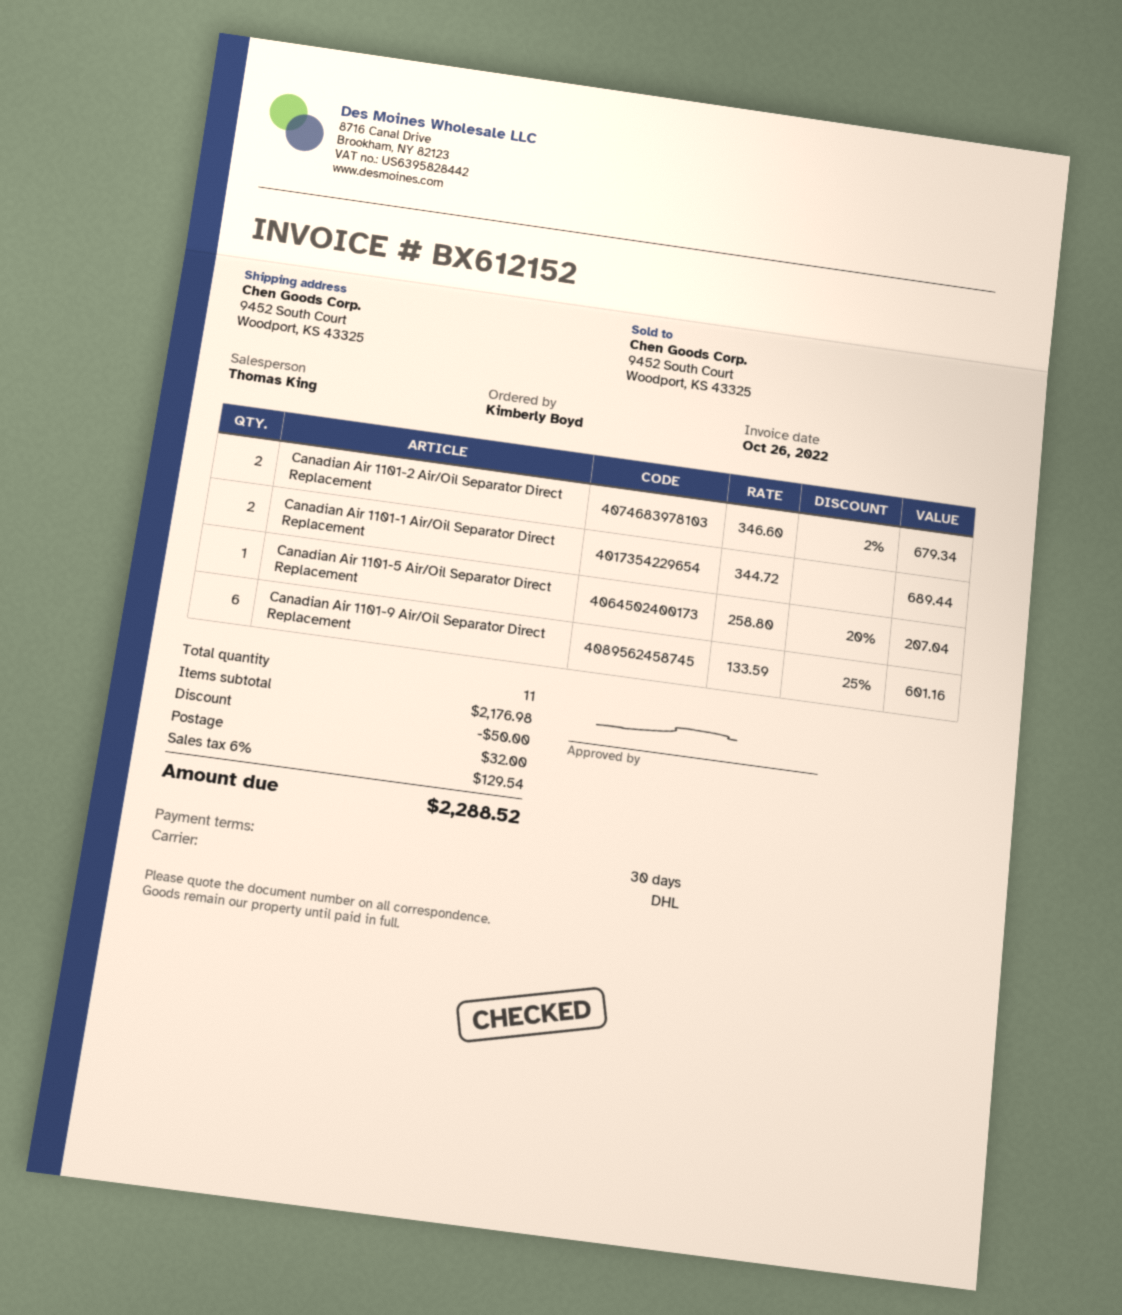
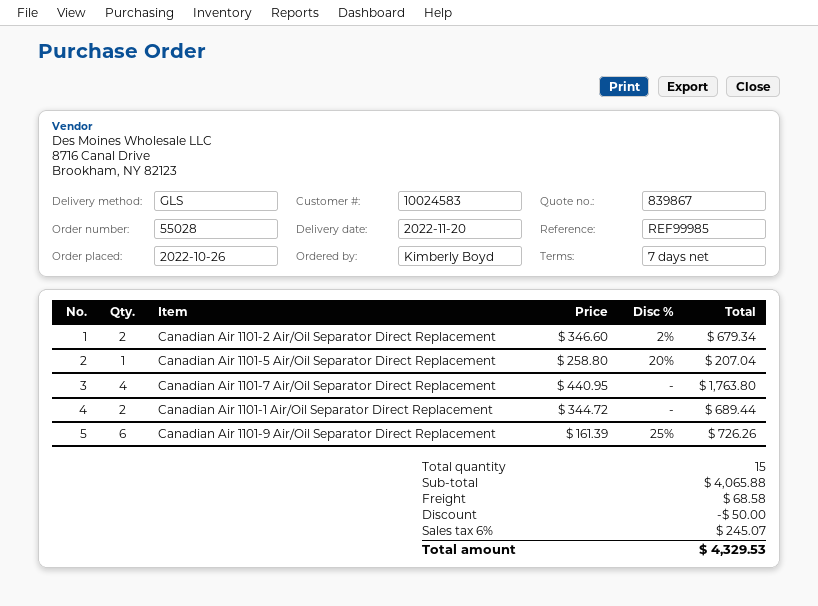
payment terms: 30 days -> 7 days
shipping method: DHL -> GLS
Canadian Air 1101-9 Air/Oil Separator Direct Replacement: 6 x 133.59 - 25% = 601.16 -> 6 x 161.39 - 25% = 726.26
Canadian Air 1101-7 Air/Oil Separator Direct Replacement: none -> 4 x 440.95 = 1763.80
total quantity: 11 -> 15
subtotal: 2176.98 -> 4065.88
shipping: 32.00 -> 68.58
tax: 6% = 129.54 -> 6% = 245.07
total: 2288.52 -> 4329.53

